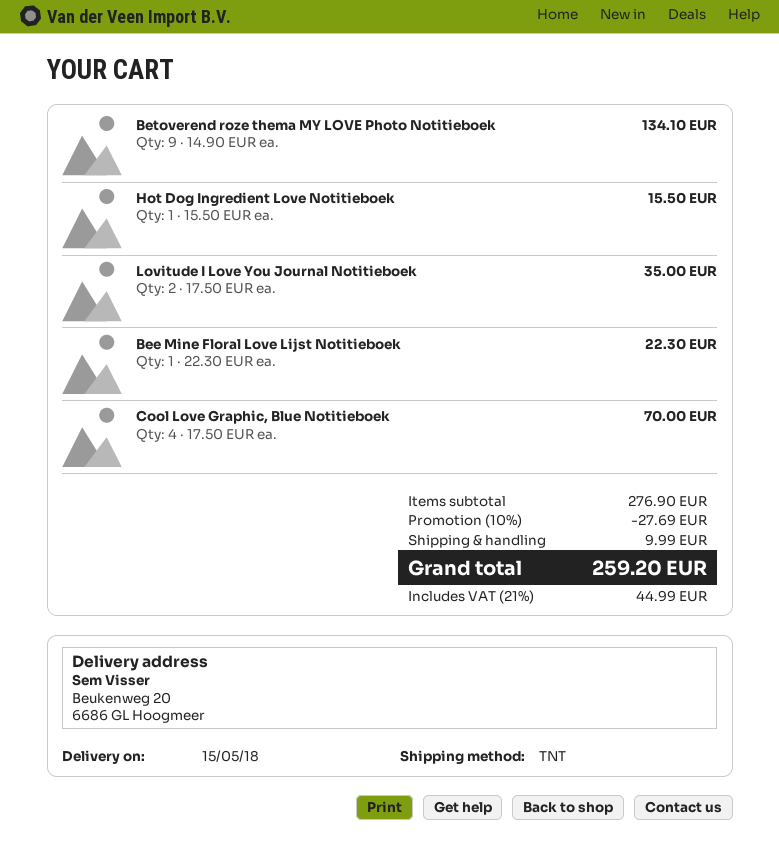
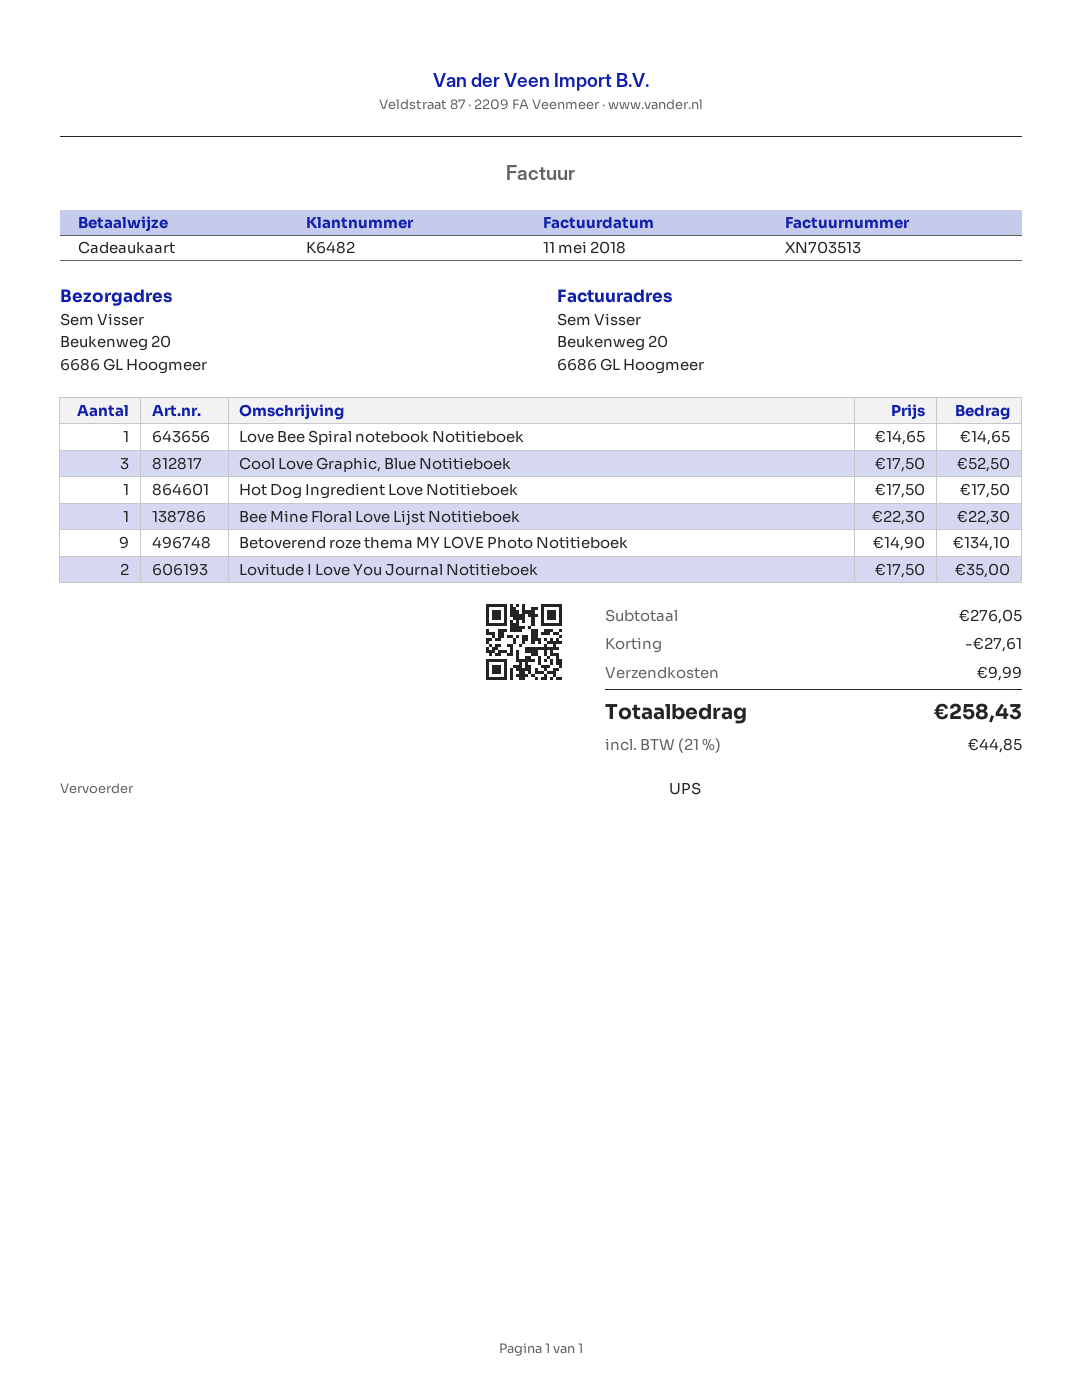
shipping method: TNT -> UPS
Hot Dog Ingredient Love Notitieboek: 1 x 15.50 = 15.50 -> 1 x 17.50 = 17.50
Cool Love Graphic, Blue Notitieboek: 4 x 17.50 = 70.00 -> 3 x 17.50 = 52.50
Love Bee Spiral notebook Notitieboek: none -> 1 x 14.65 = 14.65
subtotal: 276.90 -> 276.05
discount: 27.69 -> 27.61
tax: 21% = 44.99 -> 21% = 44.85
total: 259.20 -> 258.43

